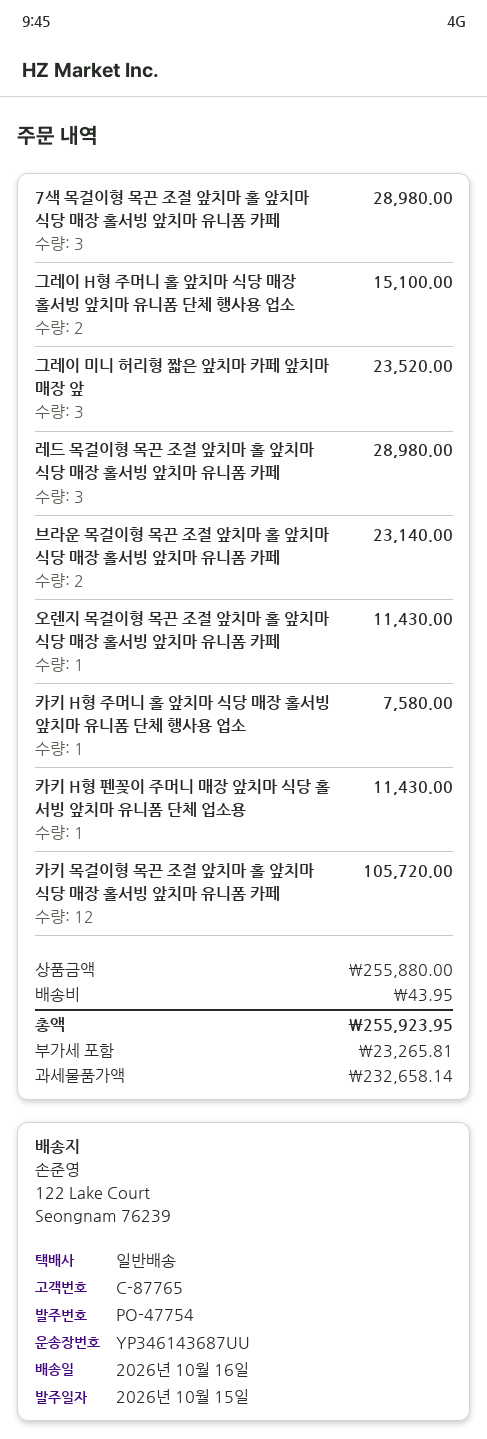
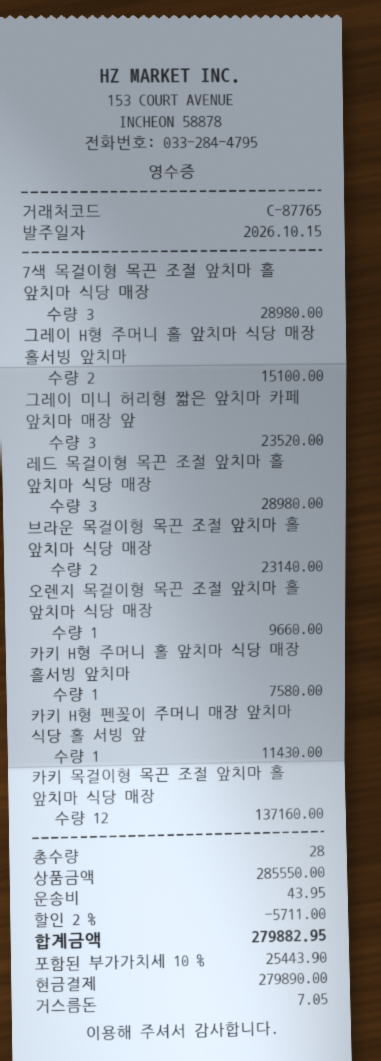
오렌지 목걸이형 목끈 조절 앞치마 홀 앞치마 식당 매장 홀서빙 앞치마 유니폼 카페: 1 for 11430.00 -> 1 for 9660.00
카키 목걸이형 목끈 조절 앞치마 홀 앞치마 식당 매장 홀서빙 앞치마 유니폼 카페: 12 for 105720.00 -> 12 for 137160.00
subtotal: 255880.00 -> 285550.00
discount: none -> 2% = 5711.00
tax: 23265.81 -> 25443.90
total: 255923.95 -> 279882.95

